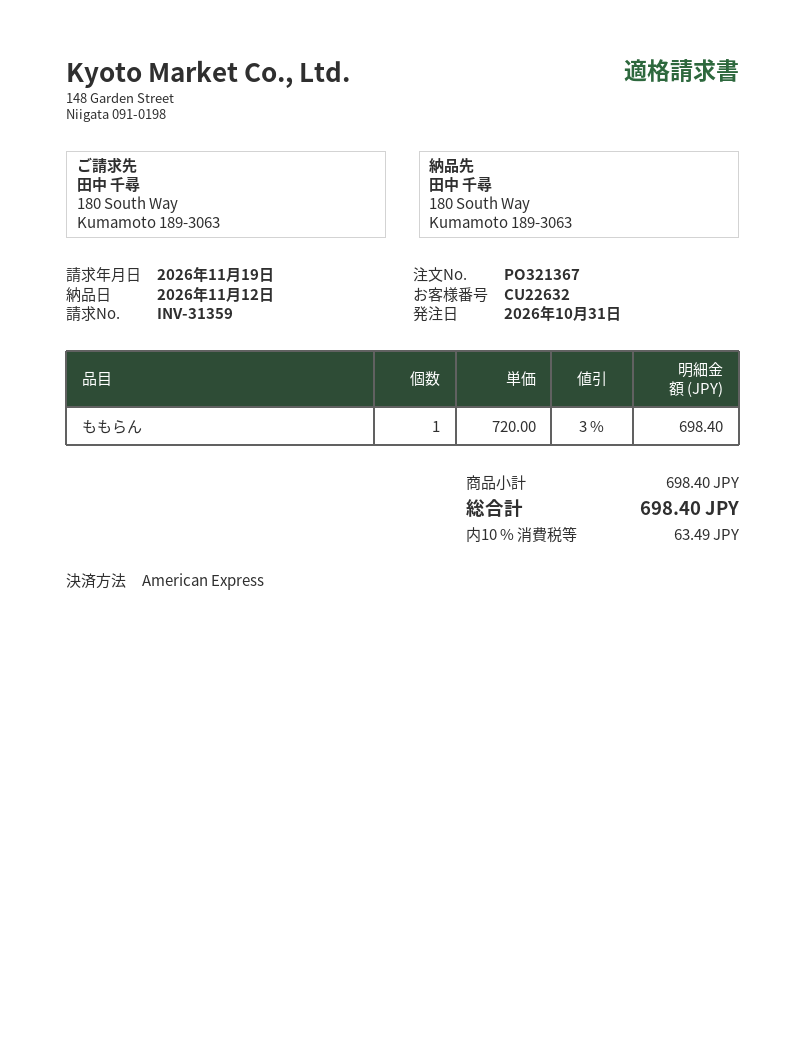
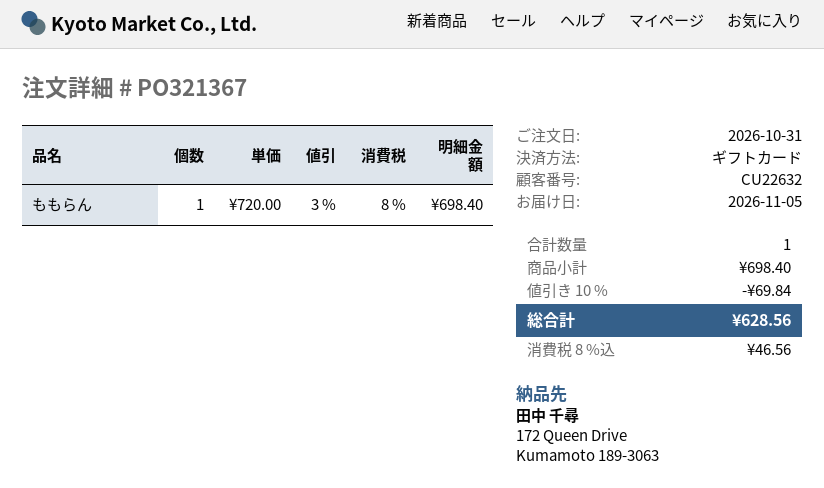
delivery date: 2026-11-12 -> 2026-11-05
payment method: American Express -> gift card
ship to: 180 South Way, Kumamoto 189-3063 -> 172 Queen Drive, Kumamoto 189-3063
discount: none -> 10% = 69.84
tax: 10% = 63.49 -> 8% = 46.56
total: 698.40 -> 628.56

